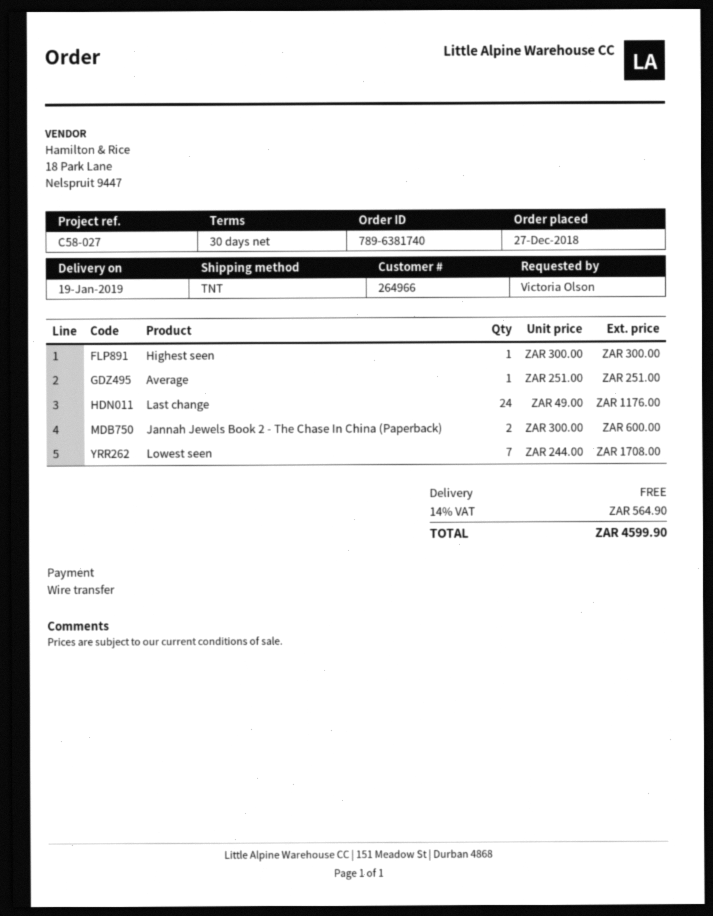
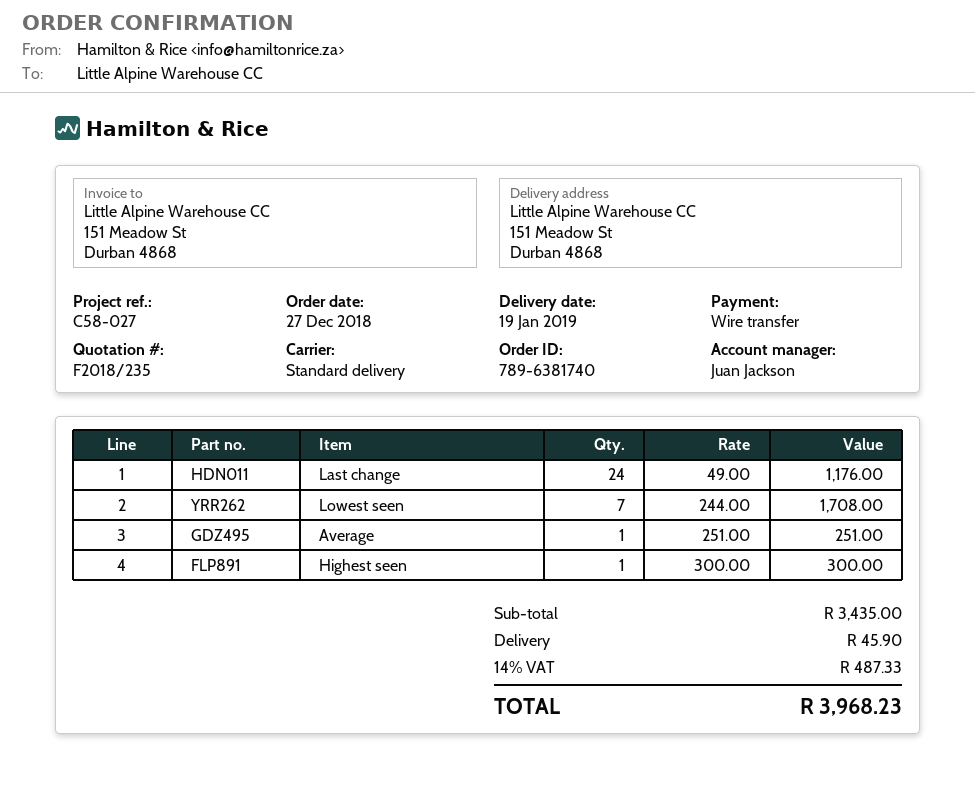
shipping method: TNT -> standard
Jannah Jewels Book 2 - The Chase In China (Paperback): 2 x 300.00 = 600.00 -> none
shipping: 0.00 -> 45.90
tax: 14% = 564.90 -> 14% = 487.33
total: 4599.90 -> 3968.23

